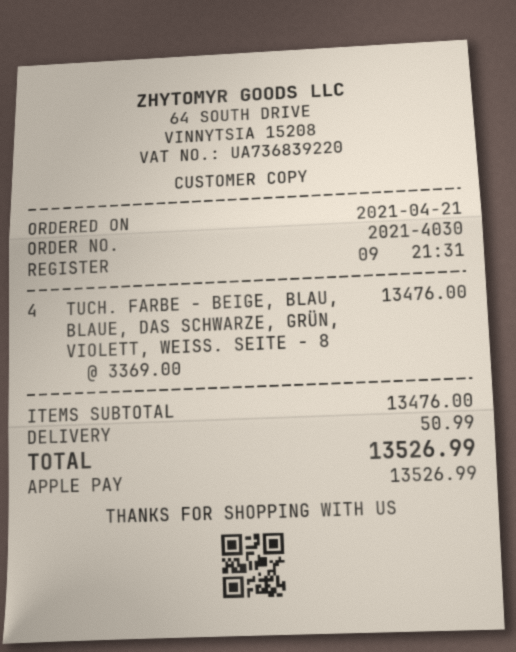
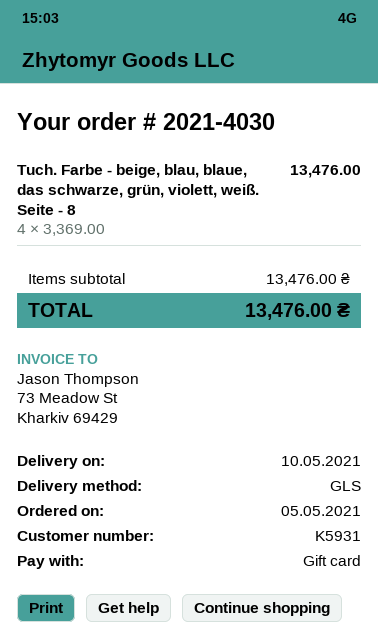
order date: 2021-04-21 -> 2021-05-05
payment method: Apple Pay -> gift card
shipping: 50.99 -> none
total: 13526.99 -> 13476.00

